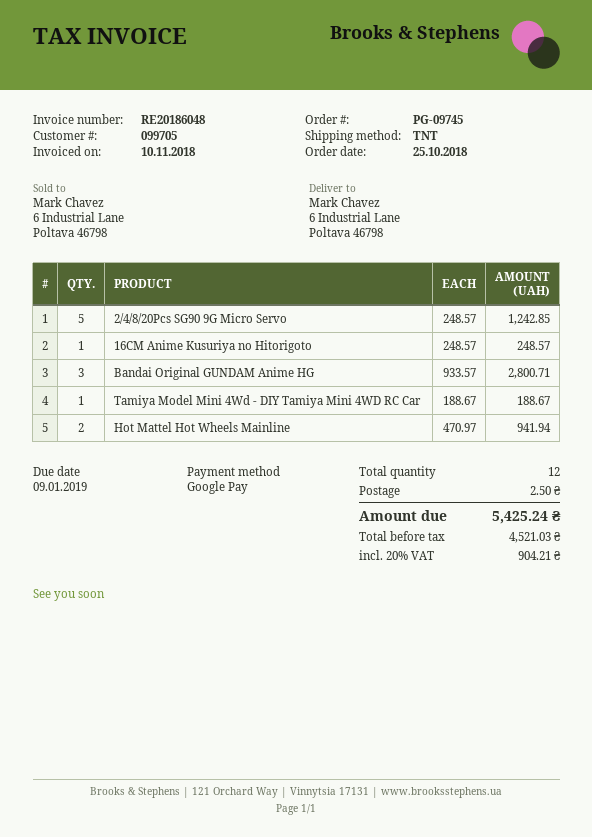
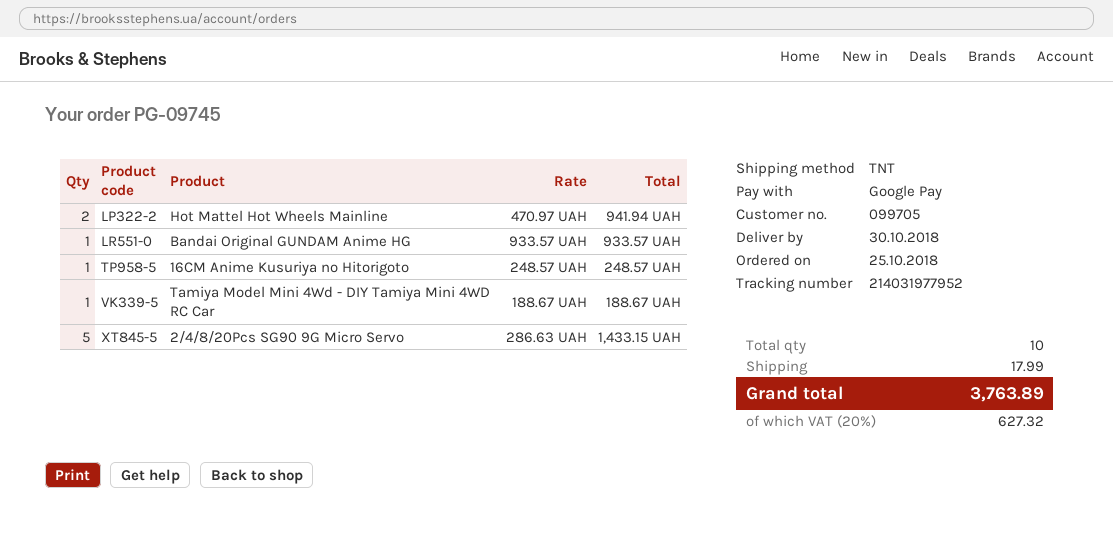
2/4/8/20Pcs SG90 9G Micro Servo: 5 x 248.57 = 1242.85 -> 5 x 286.63 = 1433.15
Bandai Original GUNDAM Anime HG: 3 x 933.57 = 2800.71 -> 1 x 933.57 = 933.57
total quantity: 12 -> 10
shipping: 2.50 -> 17.99
tax: 20% = 904.21 -> 20% = 627.32
total: 5425.24 -> 3763.89

